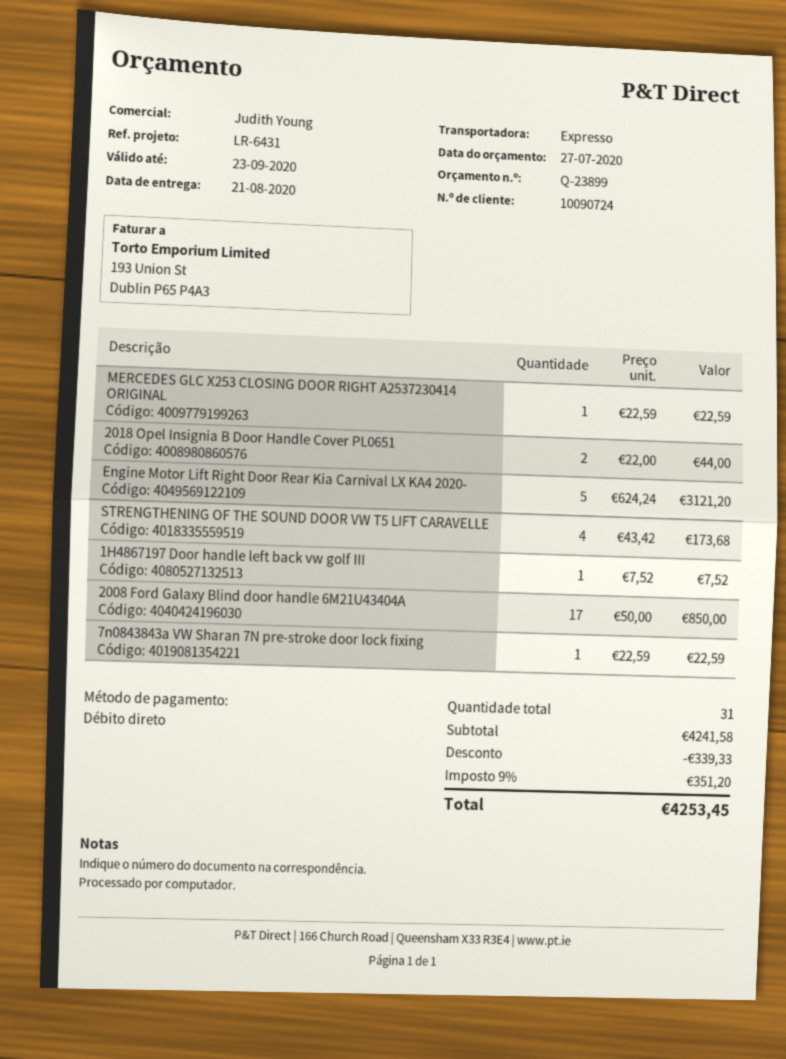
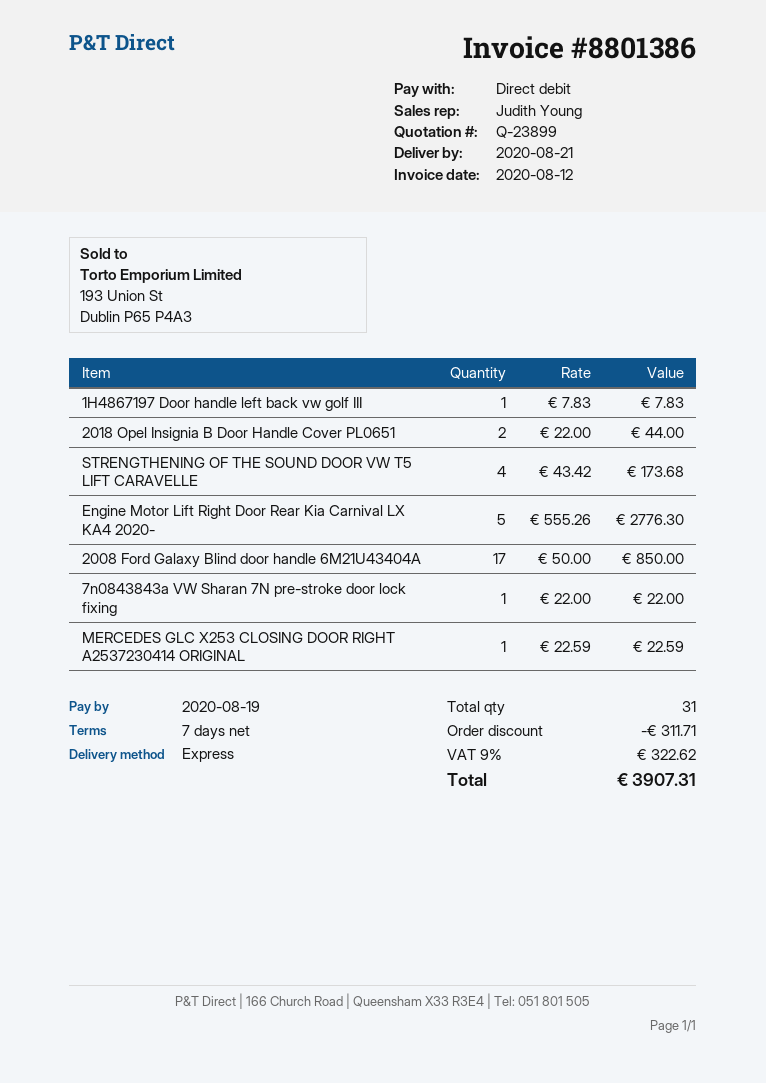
Engine Motor Lift Right Door Rear Kia Carnival LX KA4 2020-: 5 x 624.24 = 3121.20 -> 5 x 555.26 = 2776.30
1H4867197 Door handle left back vw golf III: 1 x 7.52 = 7.52 -> 1 x 7.83 = 7.83
7n0843843a VW Sharan 7N pre-stroke door lock fixing: 1 x 22.59 = 22.59 -> 1 x 22.00 = 22.00
discount: 339.33 -> 311.71
tax: 9% = 351.20 -> 9% = 322.62
total: 4253.45 -> 3907.31

